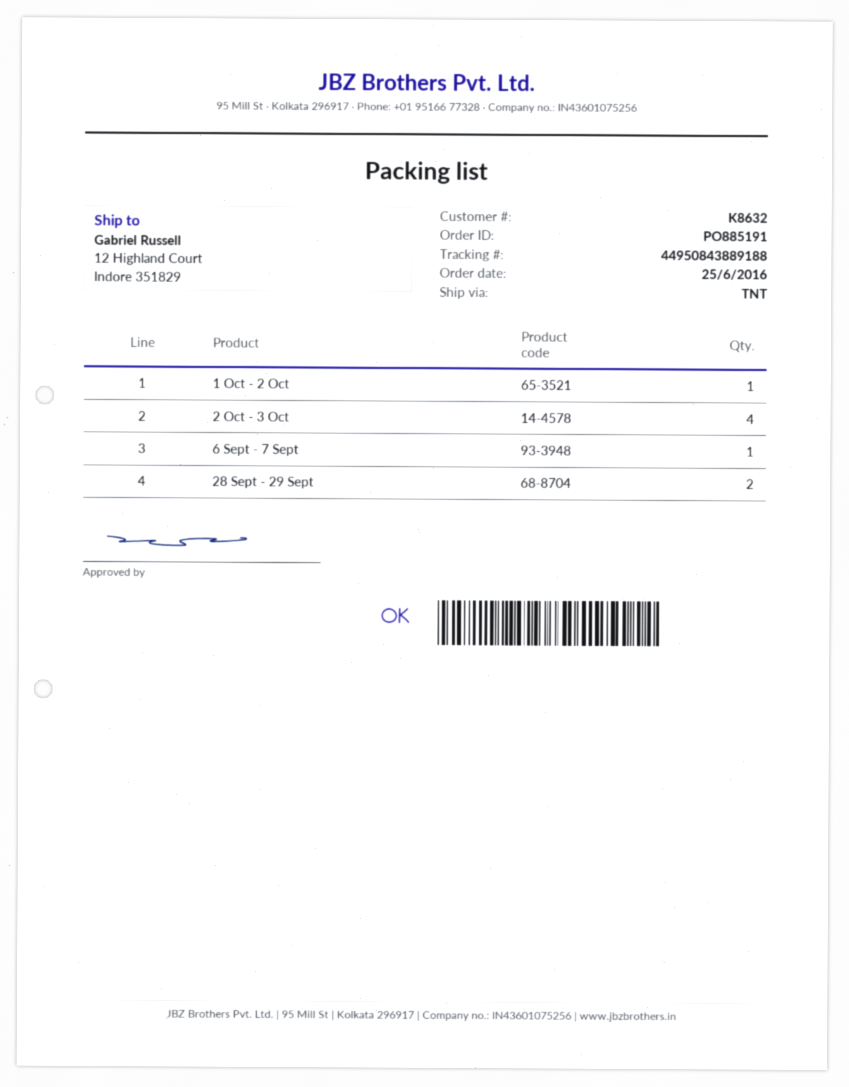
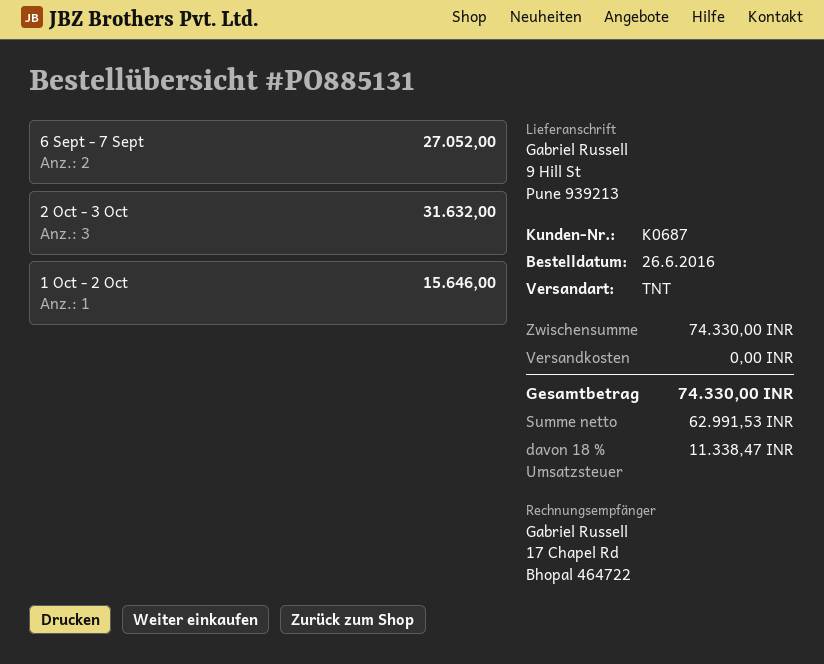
order number: PO885191 -> PO885131
order date: 2016-06-25 -> 2016-06-26
customer number: K8632 -> K0687
ship to: 12 Highland Court, Indore 351829 -> 9 Hill St, Pune 939213
2 Oct - 3 Oct: 4 -> 3
6 Sept - 7 Sept: 1 -> 2
28 Sept - 29 Sept: 2 -> none

